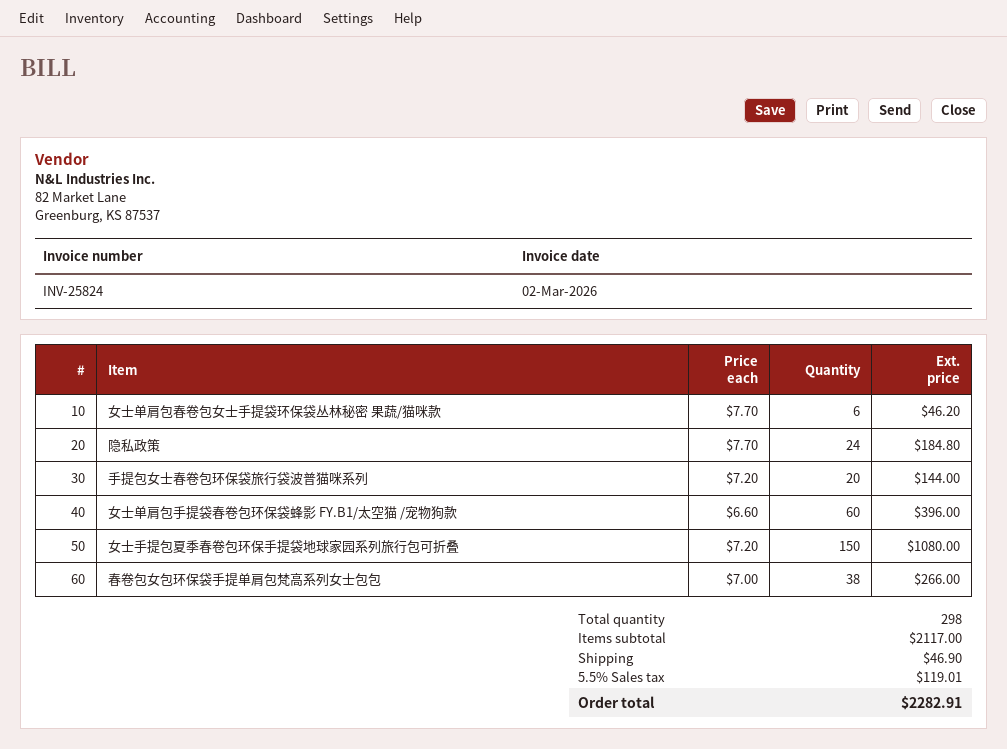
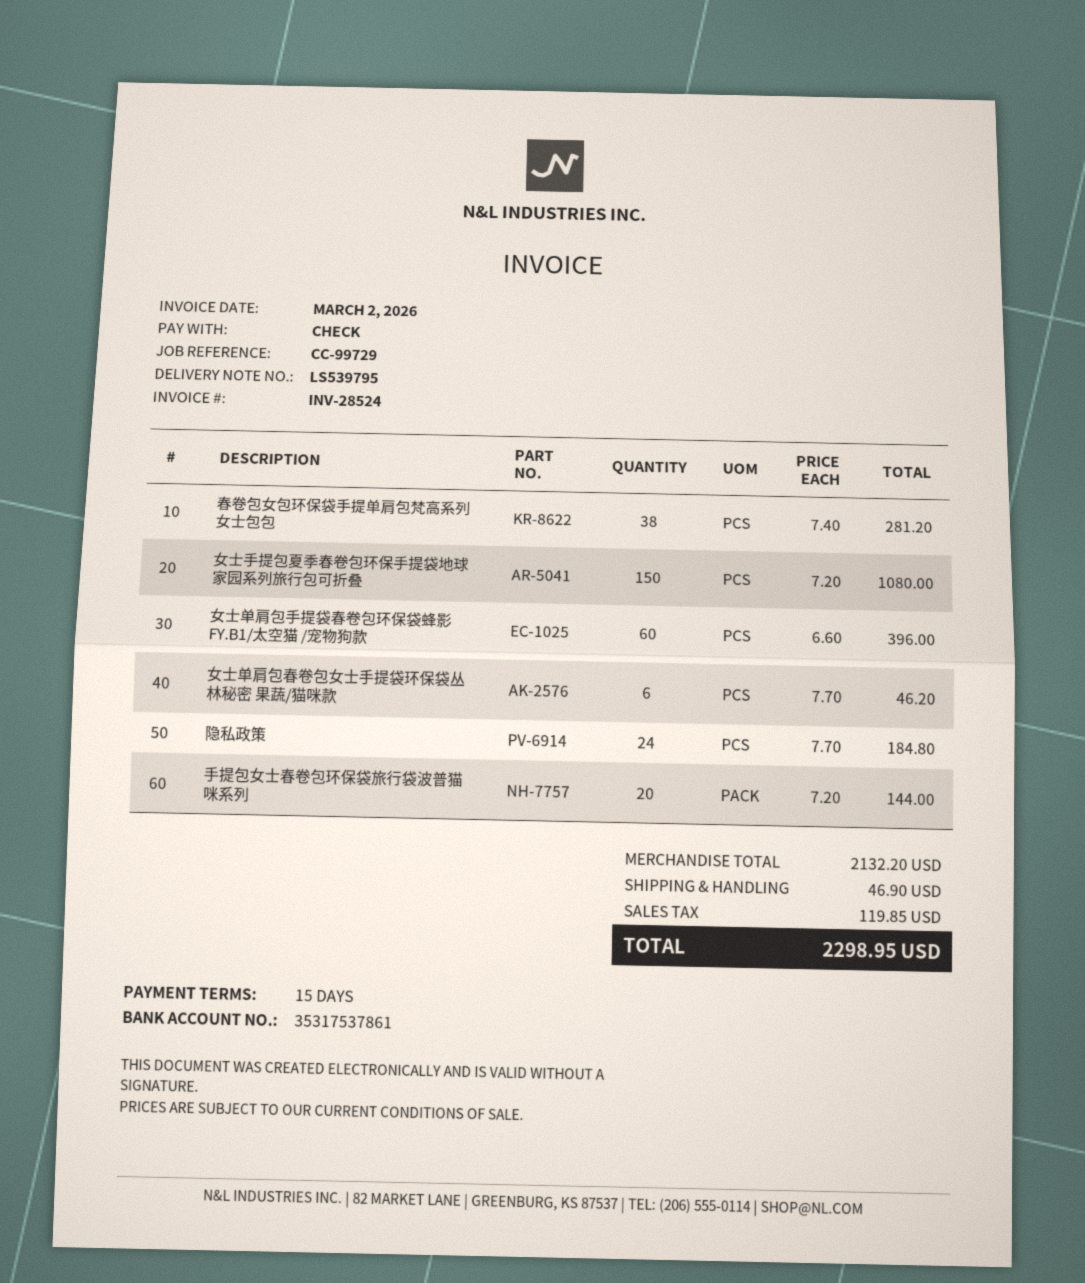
invoice number: INV-25824 -> INV-28524
春卷包女包环保袋手提单肩包梵高系列女士包包: 38 x 7.00 = 266.00 -> 38 x 7.40 = 281.20
subtotal: 2117.00 -> 2132.20
tax: 119.01 -> 119.85
total: 2282.91 -> 2298.95

